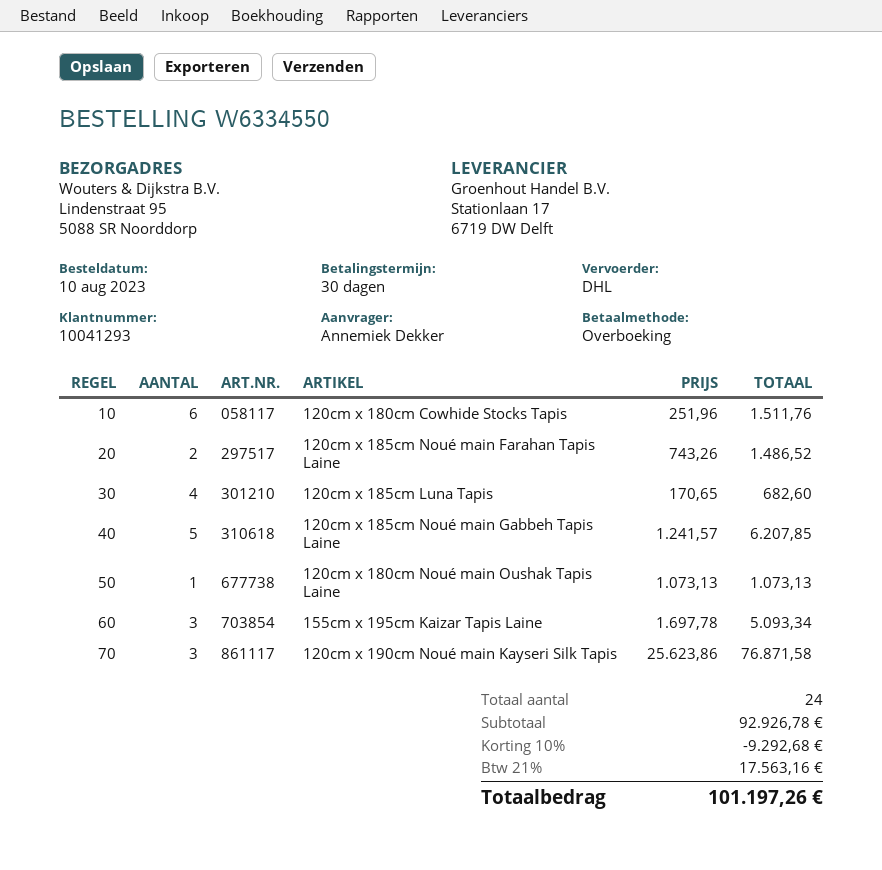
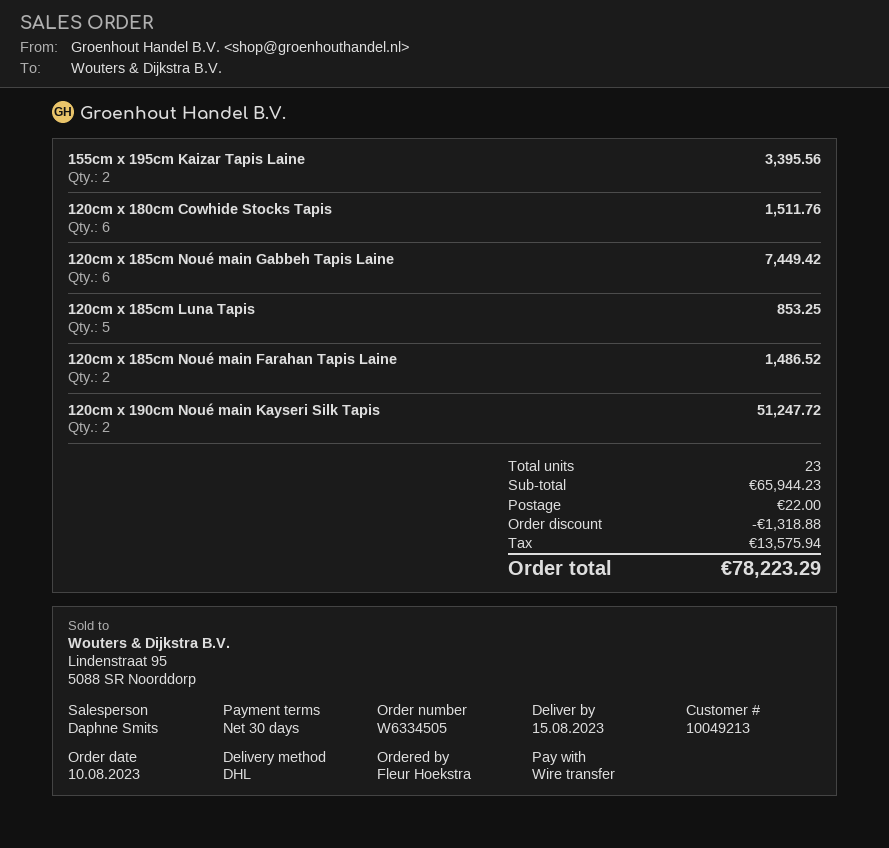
order number: W6334550 -> W6334505
customer number: 10041293 -> 10049213
ordered by: Annemiek Dekker -> Fleur Hoekstra
120cm x 185cm Luna Tapis: 4 for 682.60 -> 5 for 853.25
120cm x 185cm Noué main Gabbeh Tapis Laine: 5 for 6207.85 -> 6 for 7449.42
120cm x 180cm Noué main Oushak Tapis Laine: 1 for 1073.13 -> none
155cm x 195cm Kaizar Tapis Laine: 3 for 5093.34 -> 2 for 3395.56
120cm x 190cm Noué main Kayseri Silk Tapis: 3 for 76871.58 -> 2 for 51247.72
total quantity: 24 -> 23
subtotal: 92926.78 -> 65944.23
discount: 9292.68 -> 1318.88
shipping: none -> 22.00
tax: 17563.16 -> 13575.94
total: 101197.26 -> 78223.29

